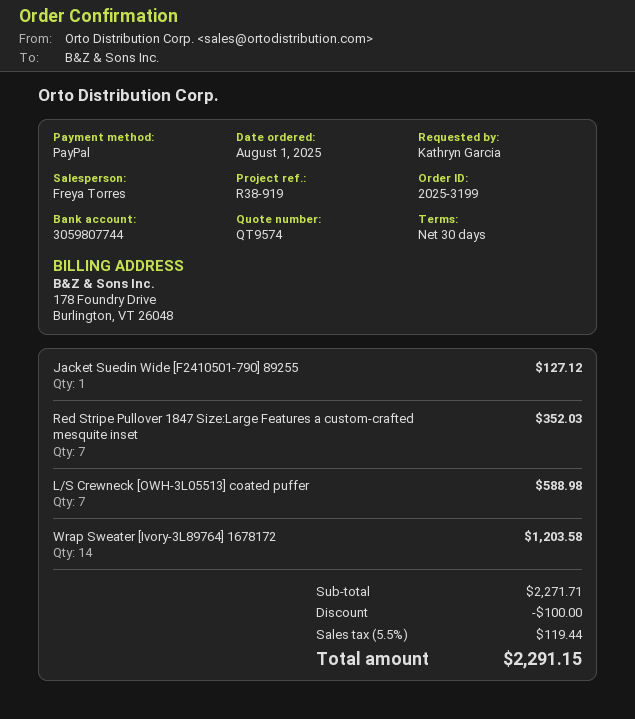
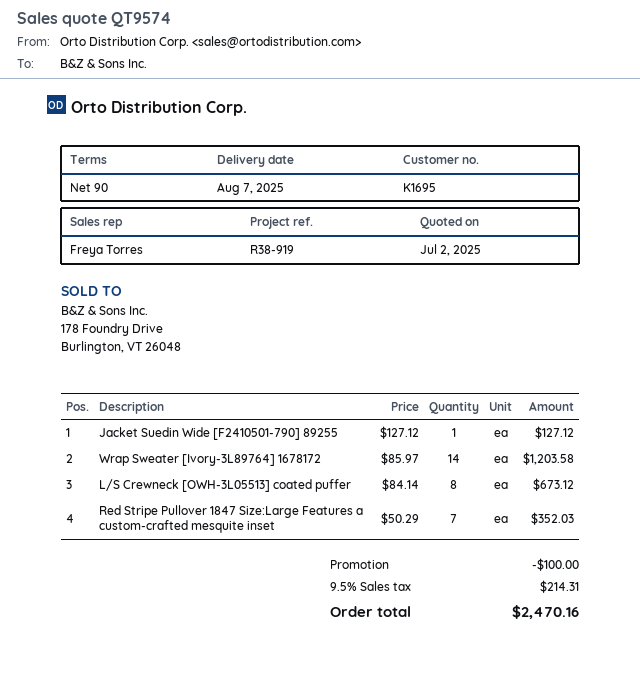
payment terms: 30 days -> 90 days
L/S Crewneck [OWH-3L05513] coated puffer: 7 for 588.98 -> 8 for 673.12
tax: 5.5% = 119.44 -> 9.5% = 214.31
total: 2291.15 -> 2470.16

